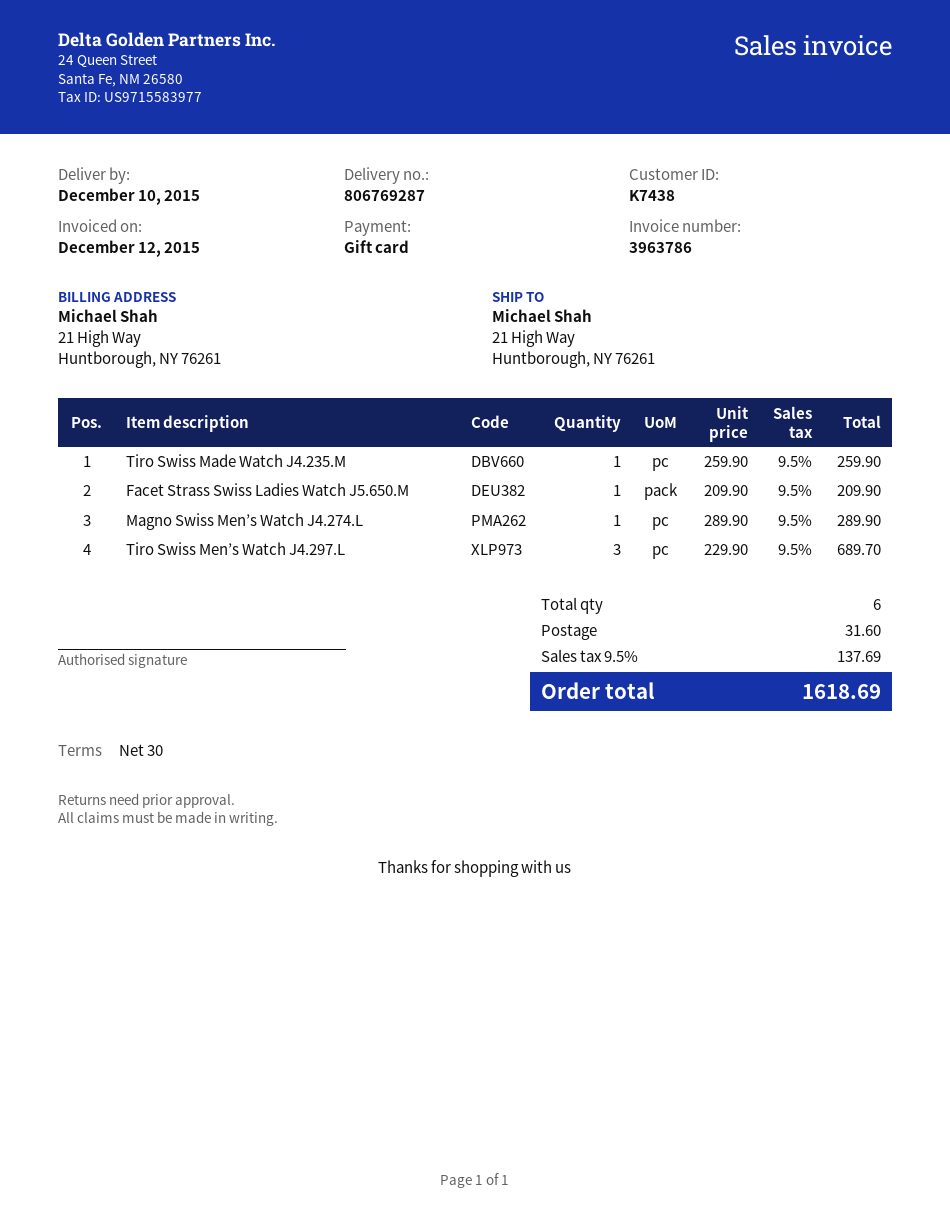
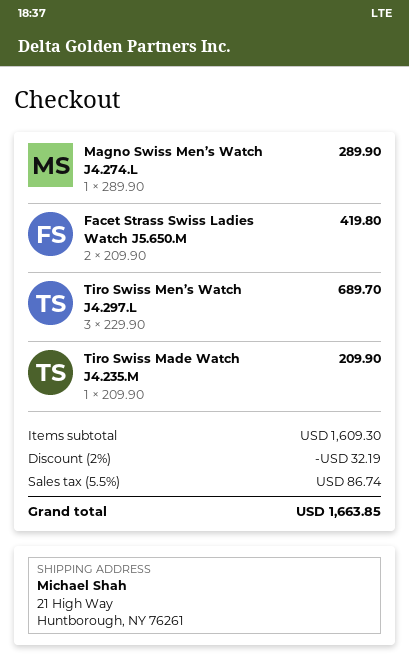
Tiro Swiss Made Watch J4.235.M: 1 x 259.90 = 259.90 -> 1 x 209.90 = 209.90
Facet Strass Swiss Ladies Watch J5.650.M: 1 x 209.90 = 209.90 -> 2 x 209.90 = 419.80
discount: none -> 2% = 32.19
shipping: 31.60 -> none
tax: 9.5% = 137.69 -> 5.5% = 86.74
total: 1618.69 -> 1663.85

